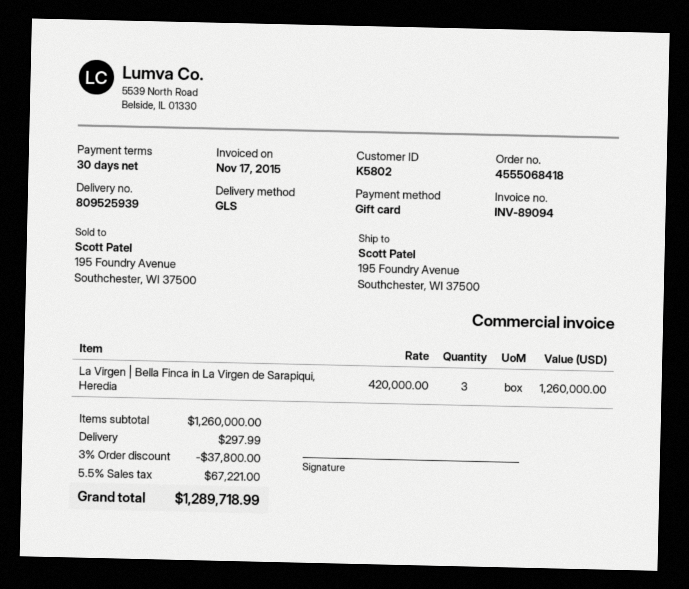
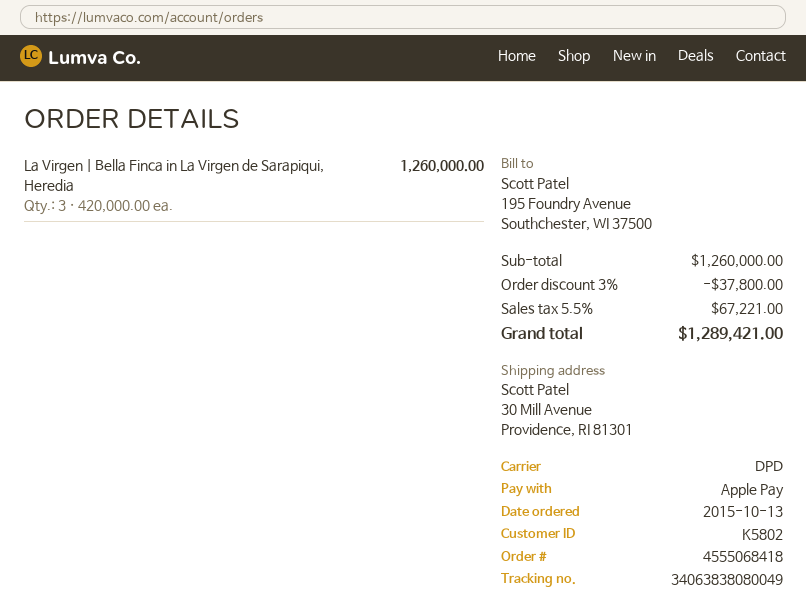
payment method: gift card -> Apple Pay
shipping method: GLS -> DPD
ship to: 195 Foundry Avenue, Southchester, WI 37500 -> 30 Mill Avenue, Providence, RI 81301
shipping: 297.99 -> none
total: 1289718.99 -> 1289421.00

